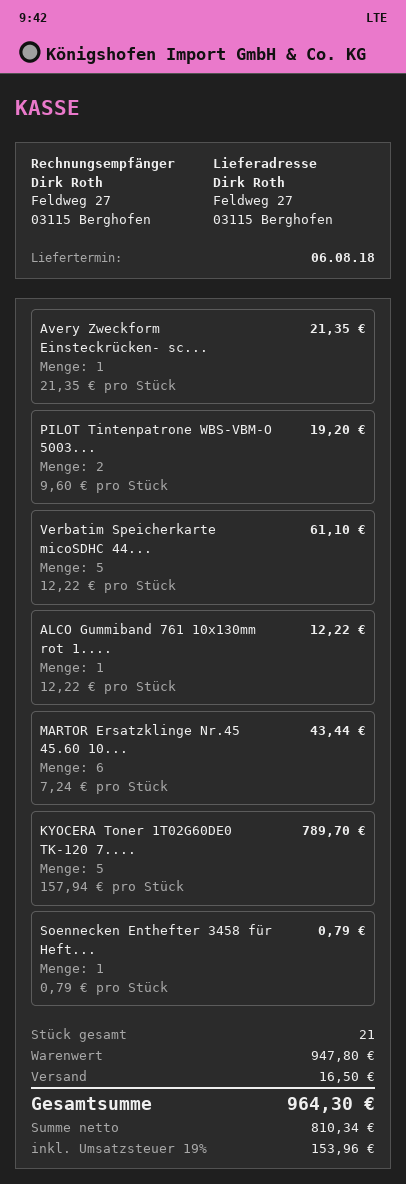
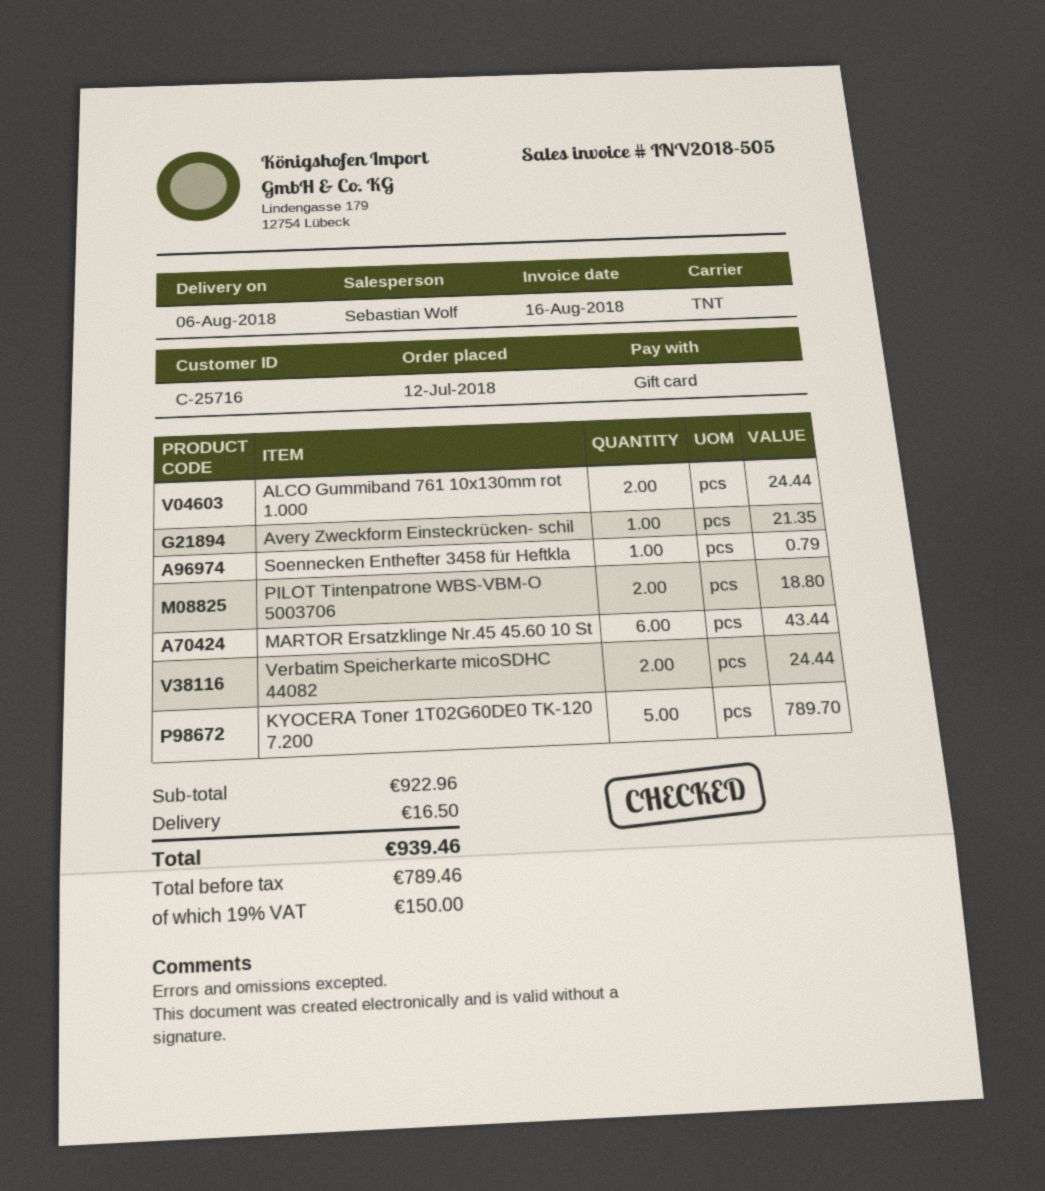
PILOT Tintenpatrone WBS-VBM-O 5003...: 2 for 19.20 -> 2 for 18.80
Verbatim Speicherkarte micoSDHC 44...: 5 for 61.10 -> 2 for 24.44
ALCO Gummiband 761 10x130mm rot 1....: 1 for 12.22 -> 2 for 24.44
subtotal: 947.80 -> 922.96
net: 810.34 -> 789.46
tax: 19% = 153.96 -> 19% = 150.00
total: 964.30 -> 939.46

